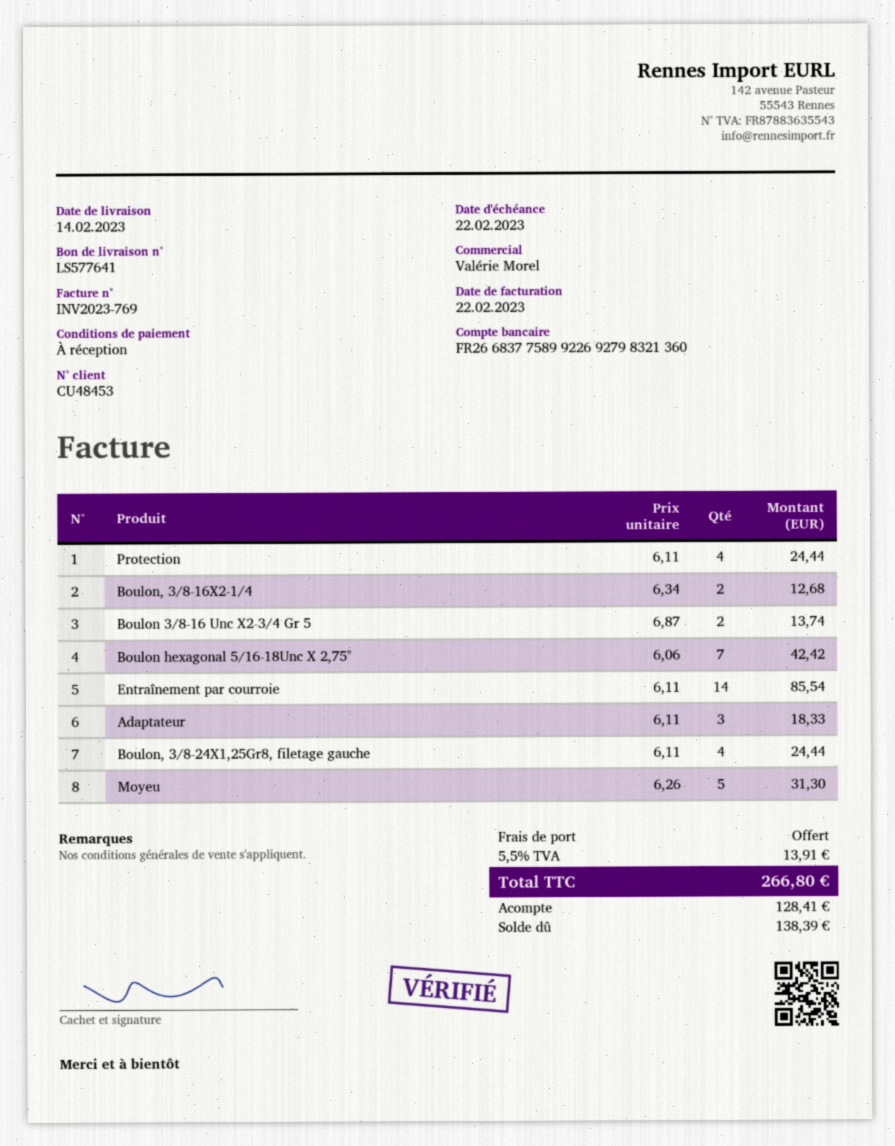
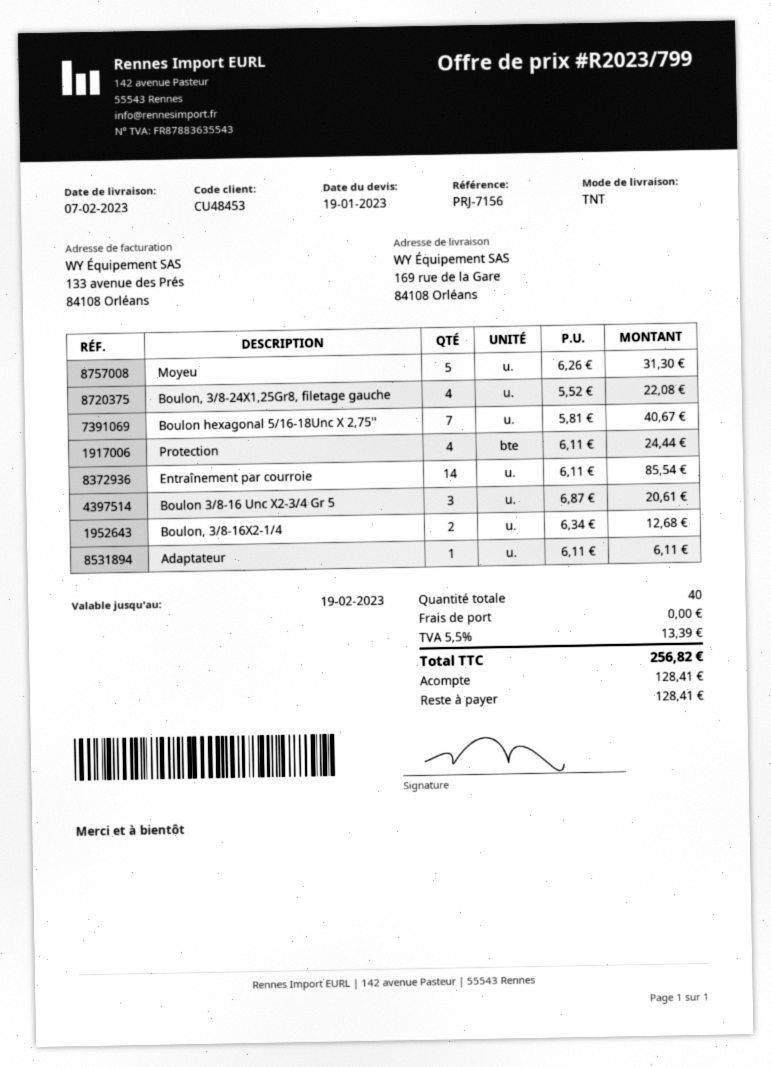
delivery date: 2023-02-14 -> 2023-02-07
Boulon 3/8-16 Unc X2-3/4 Gr 5: 2 x 6.87 = 13.74 -> 3 x 6.87 = 20.61
Boulon hexagonal 5/16-18Unc X 2,75'': 7 x 6.06 = 42.42 -> 7 x 5.81 = 40.67
Adaptateur: 3 x 6.11 = 18.33 -> 1 x 6.11 = 6.11
Boulon, 3/8-24X1,25Gr8, filetage gauche: 4 x 6.11 = 24.44 -> 4 x 5.52 = 22.08
tax: 5.5% = 13.91 -> 5.5% = 13.39
total: 266.80 -> 256.82
balance: 138.39 -> 128.41

